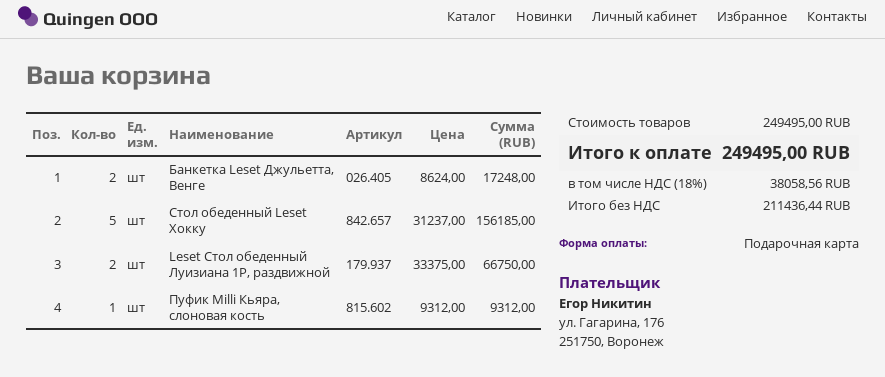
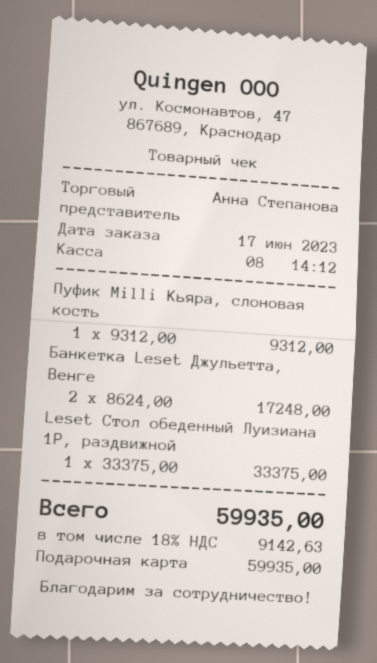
Стол обеденный Leset Хокку: 5 x 31237.00 = 156185.00 -> none
Leset Стол обеденный Луизиана 1Р, раздвижной: 2 x 33375.00 = 66750.00 -> 1 x 33375.00 = 33375.00
tax: 18% = 38058.56 -> 18% = 9142.63
total: 249495.00 -> 59935.00

